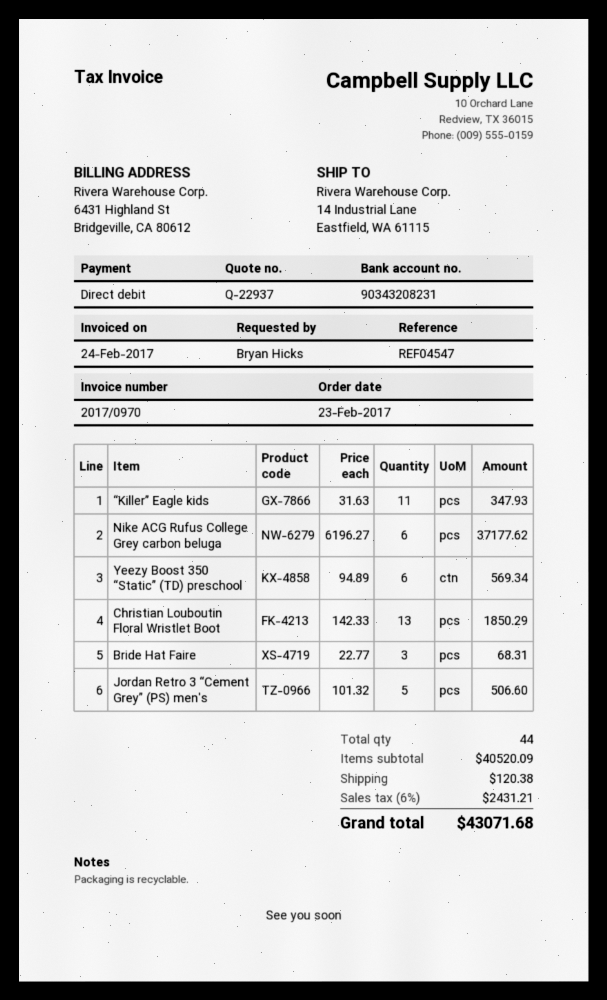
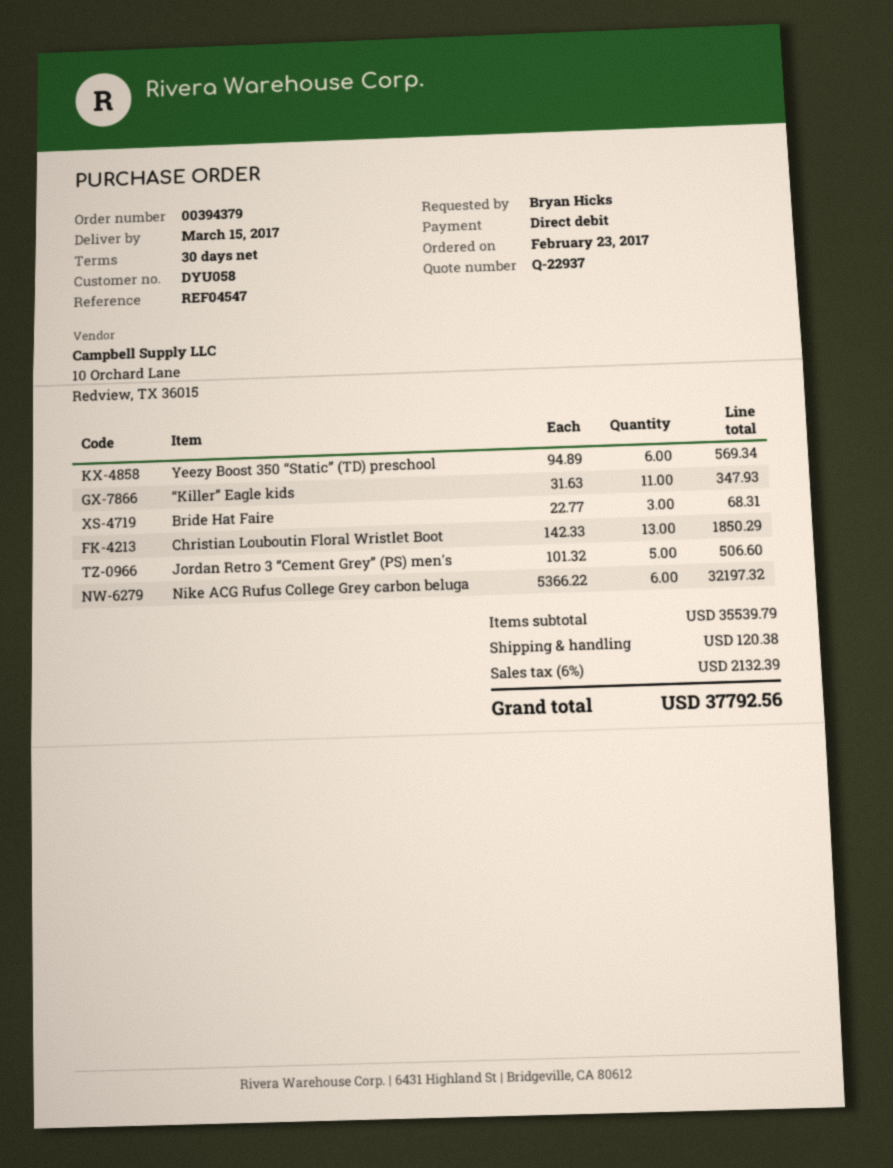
Nike ACG Rufus College Grey carbon beluga: 6 x 6196.27 = 37177.62 -> 6 x 5366.22 = 32197.32
subtotal: 40520.09 -> 35539.79
tax: 6% = 2431.21 -> 6% = 2132.39
total: 43071.68 -> 37792.56

